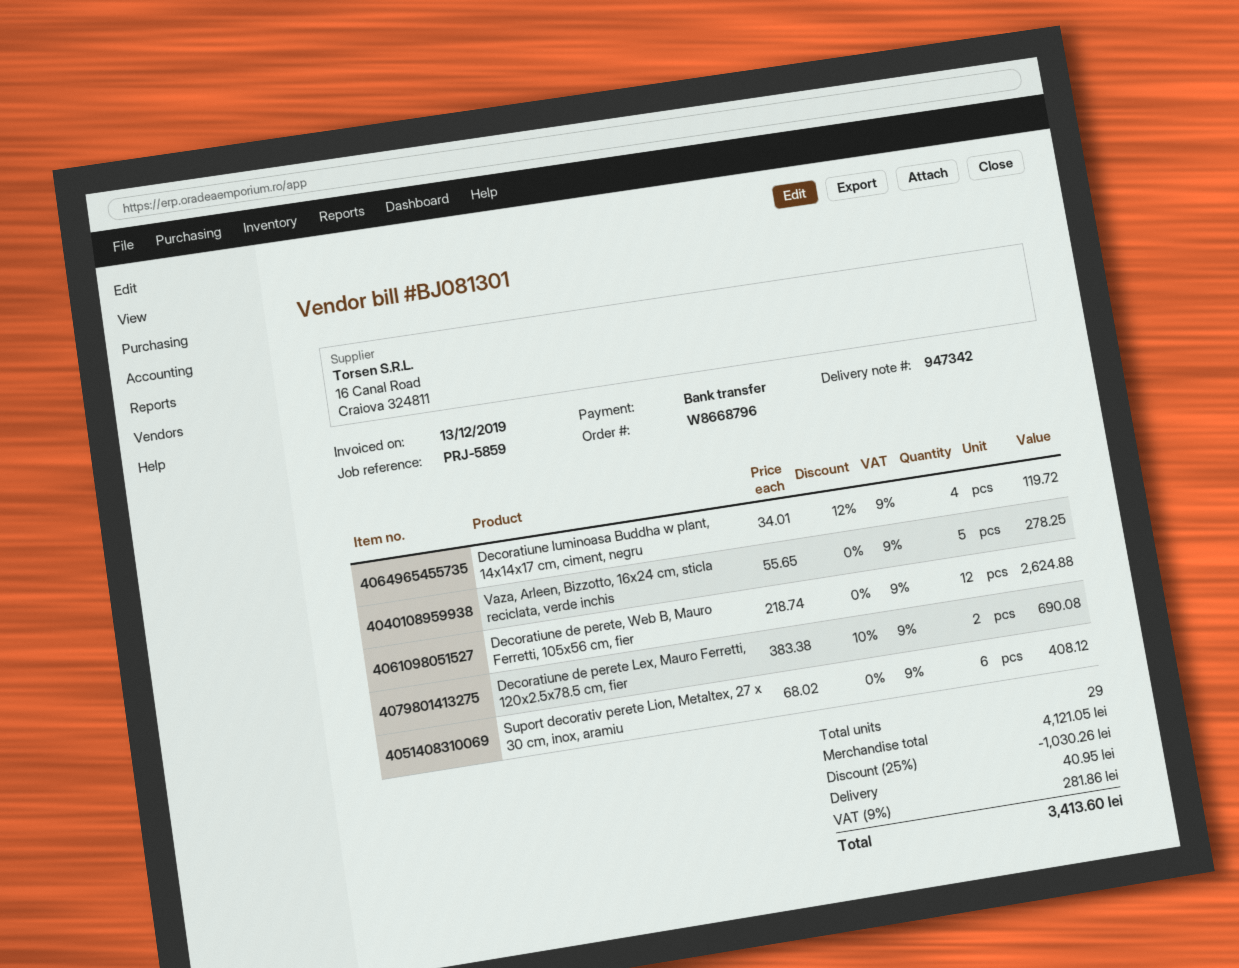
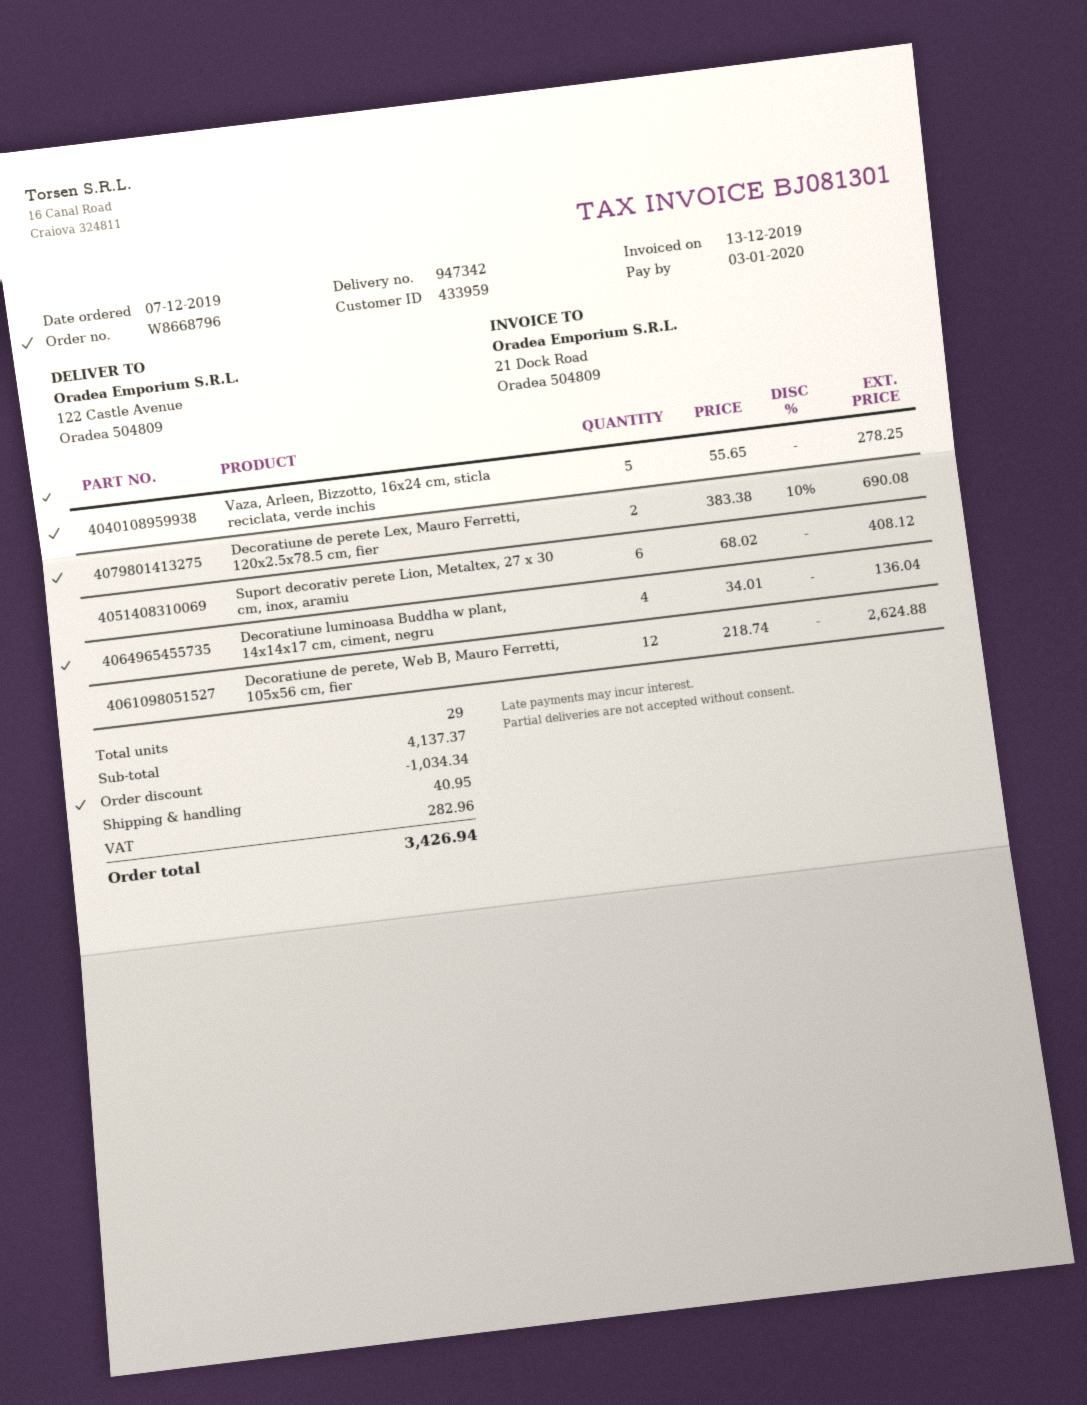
Decoratiune luminoasa Buddha w plant, 14x14x17 cm, ciment, negru: 4 x 34.01 - 12% = 119.72 -> 4 x 34.01 = 136.04
subtotal: 4121.05 -> 4137.37
discount: 1030.26 -> 1034.34
tax: 281.86 -> 282.96
total: 3413.60 -> 3426.94

